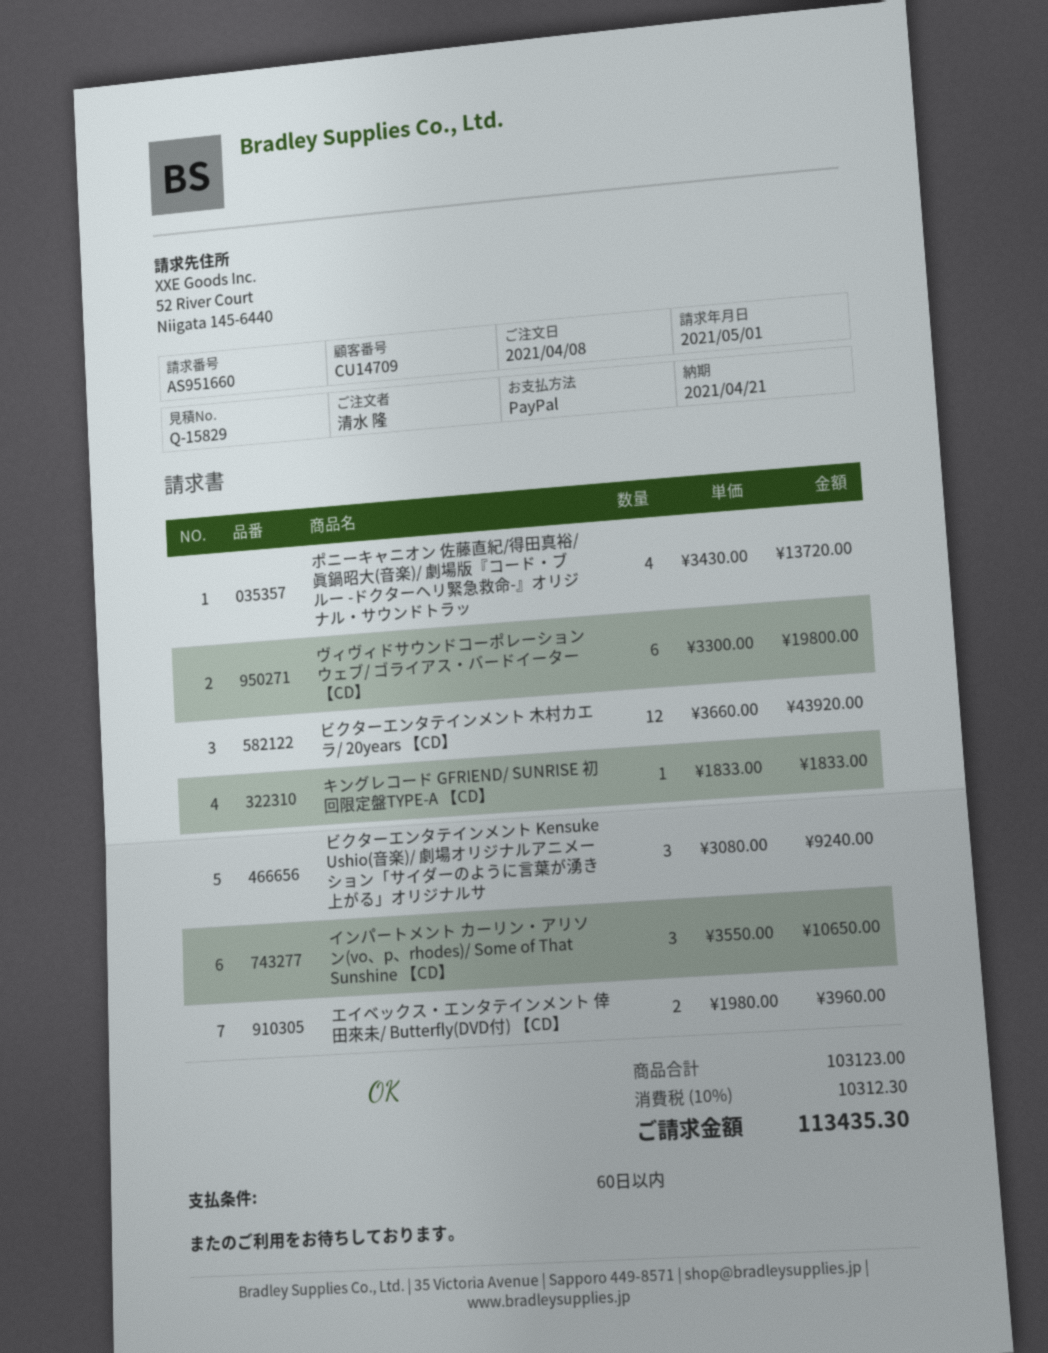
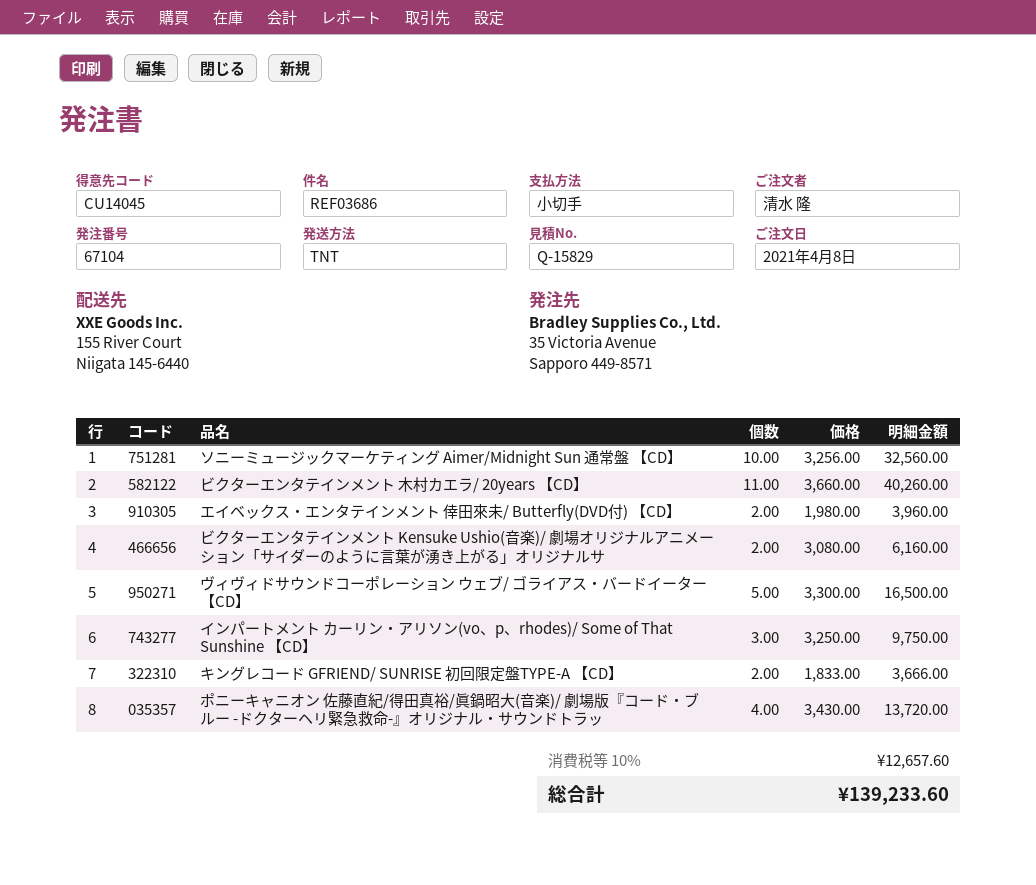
customer number: CU14709 -> CU14045
payment method: PayPal -> cheque
ヴィヴィドサウンドコーポレーション ウェブ/ ゴライアス・バードイーター 【CD】: 6 x 3300.00 = 19800.00 -> 5 x 3300.00 = 16500.00
ビクターエンタテインメント 木村カエラ/ 20years 【CD】: 12 x 3660.00 = 43920.00 -> 11 x 3660.00 = 40260.00
キングレコード GFRIEND/ SUNRISE 初回限定盤TYPE-A 【CD】: 1 x 1833.00 = 1833.00 -> 2 x 1833.00 = 3666.00
ビクターエンタテインメント Kensuke Ushio(音楽)/ 劇場オリジナルアニメーション「サイダーのように言葉が湧き上がる」オリジナルサ: 3 x 3080.00 = 9240.00 -> 2 x 3080.00 = 6160.00
インパートメント カーリン・アリソン(vo、p、rhodes)/ Some of That Sunshine 【CD】: 3 x 3550.00 = 10650.00 -> 3 x 3250.00 = 9750.00
ソニーミュージックマーケティング Aimer/Midnight Sun 通常盤 【CD】: none -> 10 x 3256.00 = 32560.00
tax: 10% = 10312.30 -> 10% = 12657.60
total: 113435.30 -> 139233.60

